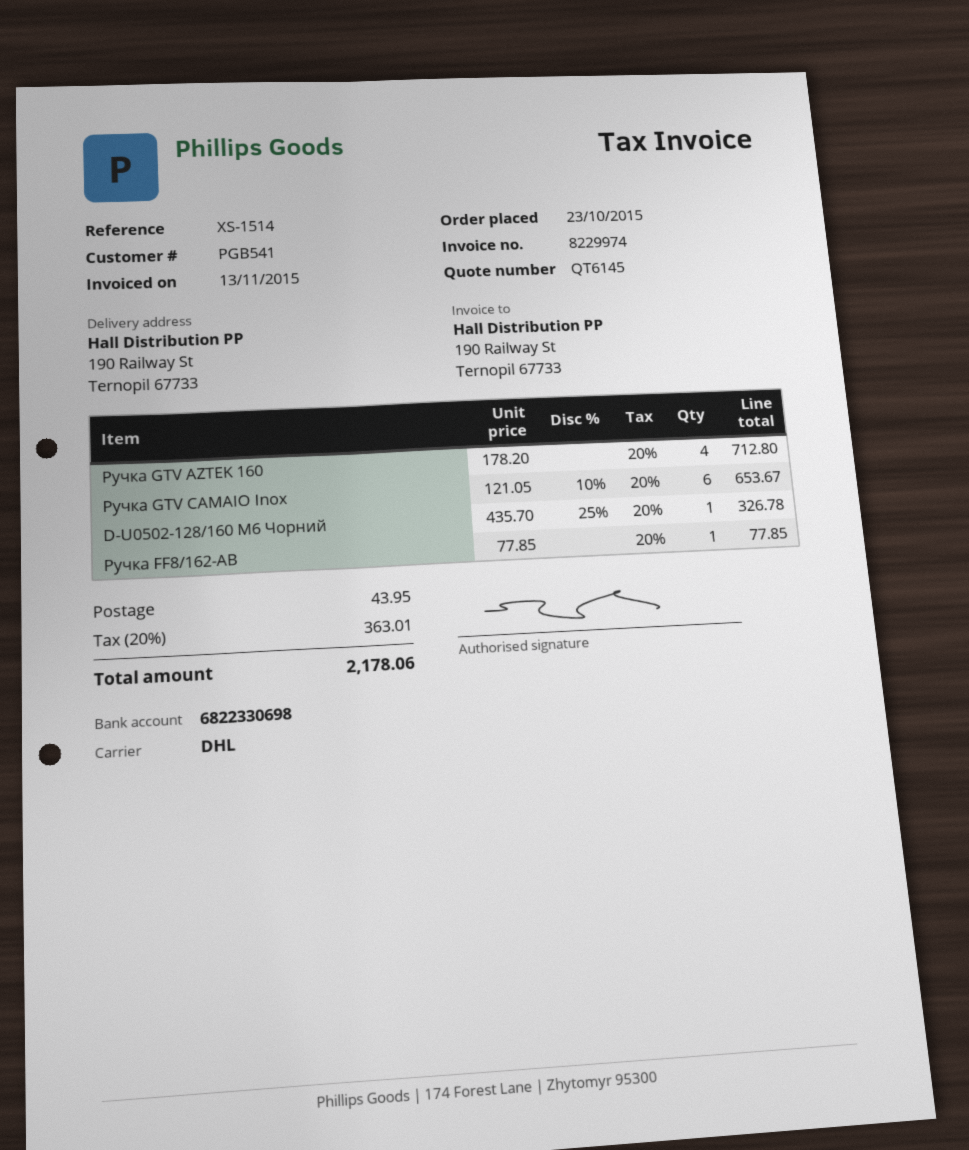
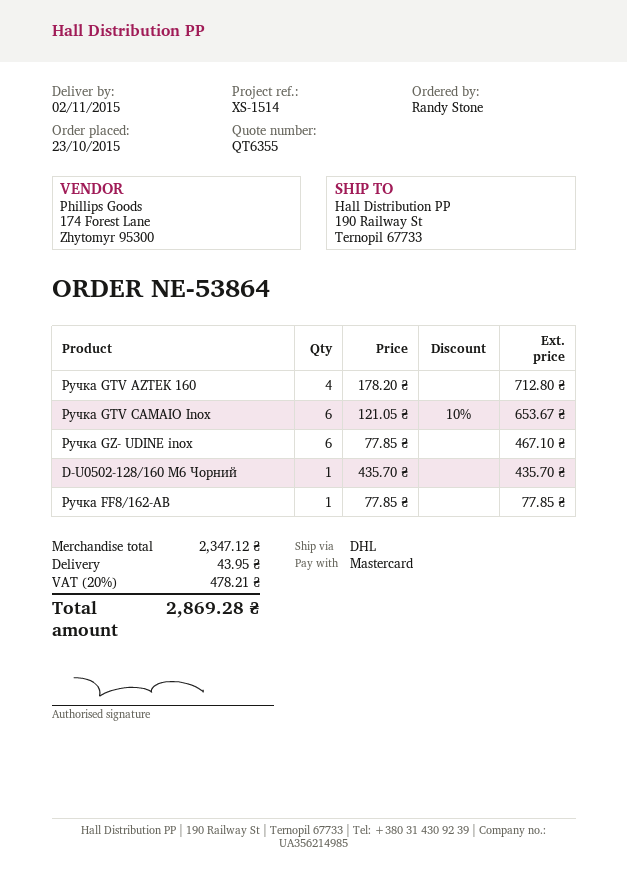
quote number: QT6145 -> QT6355
D-U0502-128/160 M6 Чорний: 1 x 435.70 - 25% = 326.78 -> 1 x 435.70 = 435.70
Ручка GZ- UDINE inox: none -> 6 x 77.85 = 467.10
tax: 20% = 363.01 -> 20% = 478.21
total: 2178.06 -> 2869.28

